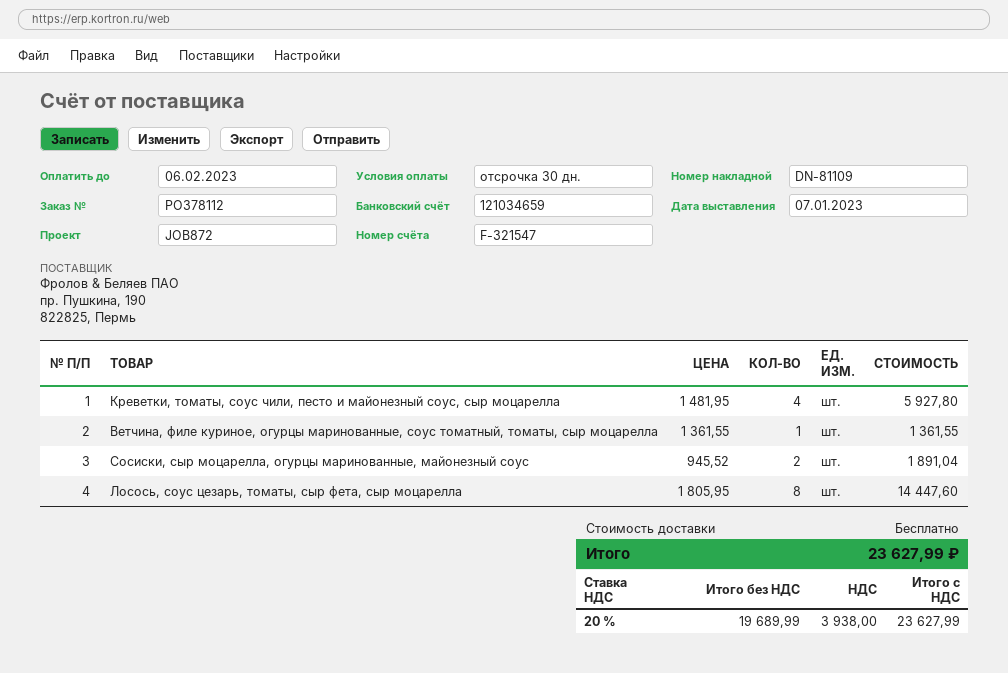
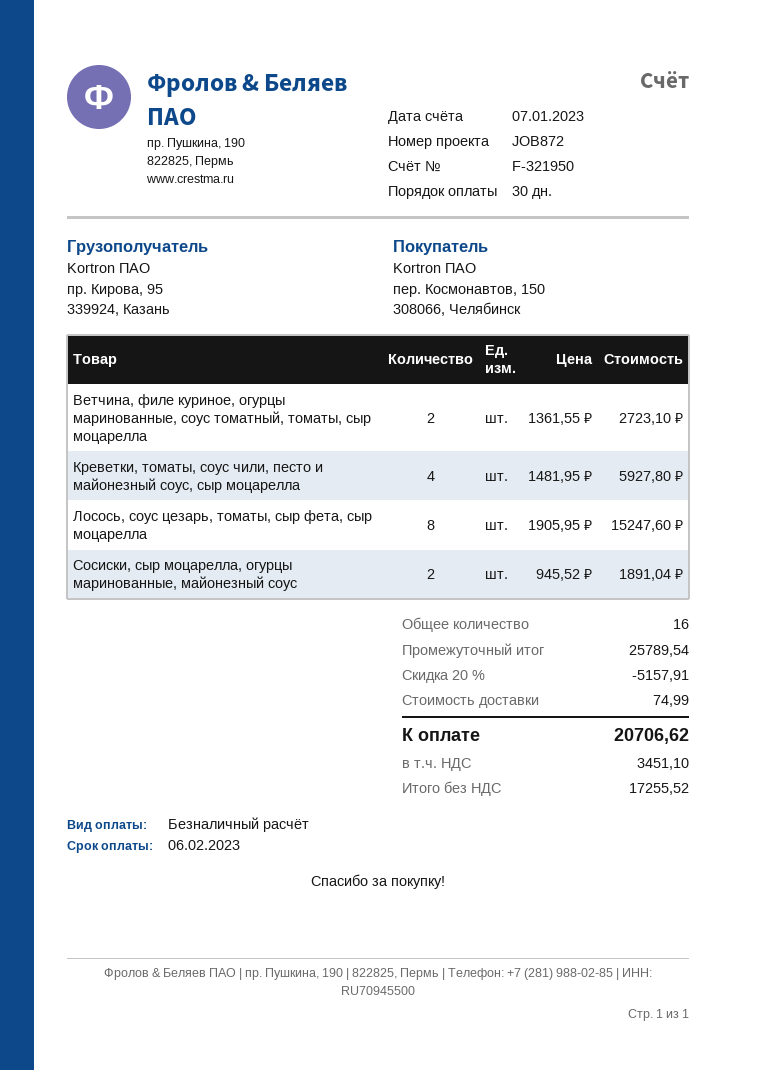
invoice number: F-321547 -> F-321950
Ветчина, филе куриное, огурцы маринованные, соус томатный, томаты, сыр моцарелла: 1 x 1361.55 = 1361.55 -> 2 x 1361.55 = 2723.10
Лосось, соус цезарь, томаты, сыр фета, сыр моцарелла: 8 x 1805.95 = 14447.60 -> 8 x 1905.95 = 15247.60
discount: none -> 20% = 5157.91
shipping: 0.00 -> 74.99
net: 19689.99 -> 17255.52
tax: 3938.00 -> 3451.10
total: 23627.99 -> 20706.62

